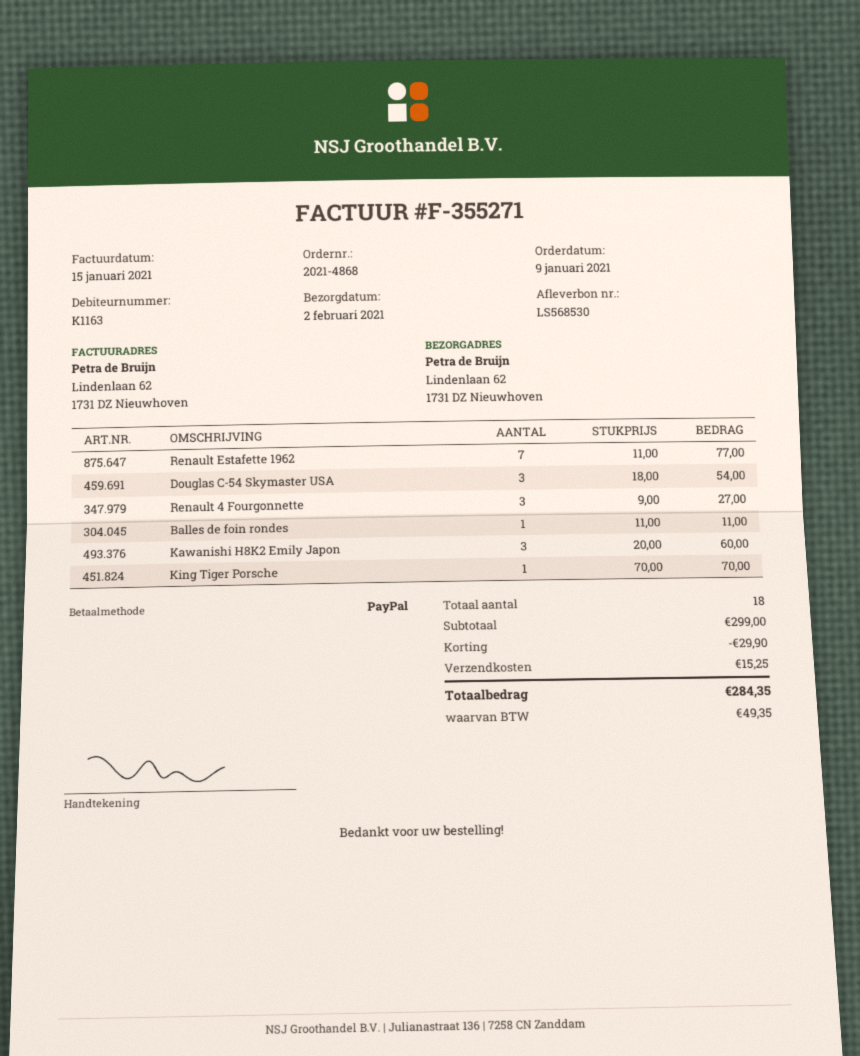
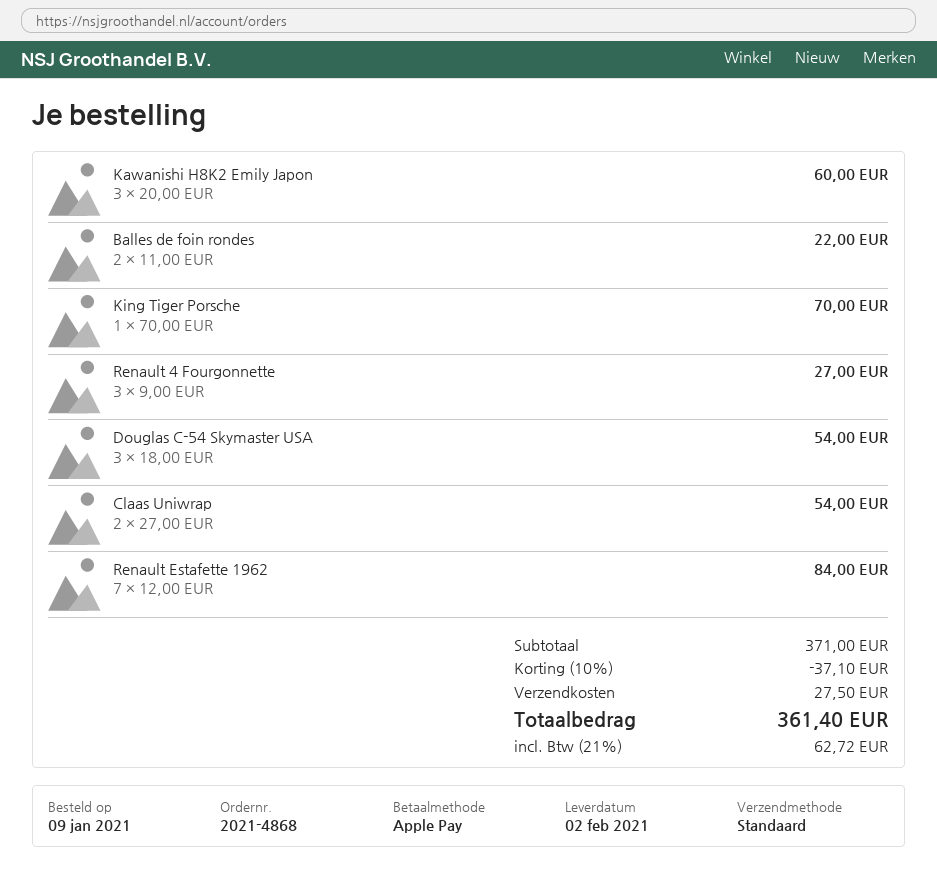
payment method: PayPal -> Apple Pay
Renault Estafette 1962: 7 x 11.00 = 77.00 -> 7 x 12.00 = 84.00
Balles de foin rondes: 1 x 11.00 = 11.00 -> 2 x 11.00 = 22.00
Claas Uniwrap: none -> 2 x 27.00 = 54.00
subtotal: 299.00 -> 371.00
discount: 29.90 -> 37.10
shipping: 15.25 -> 27.50
tax: 49.35 -> 62.72
total: 284.35 -> 361.40

